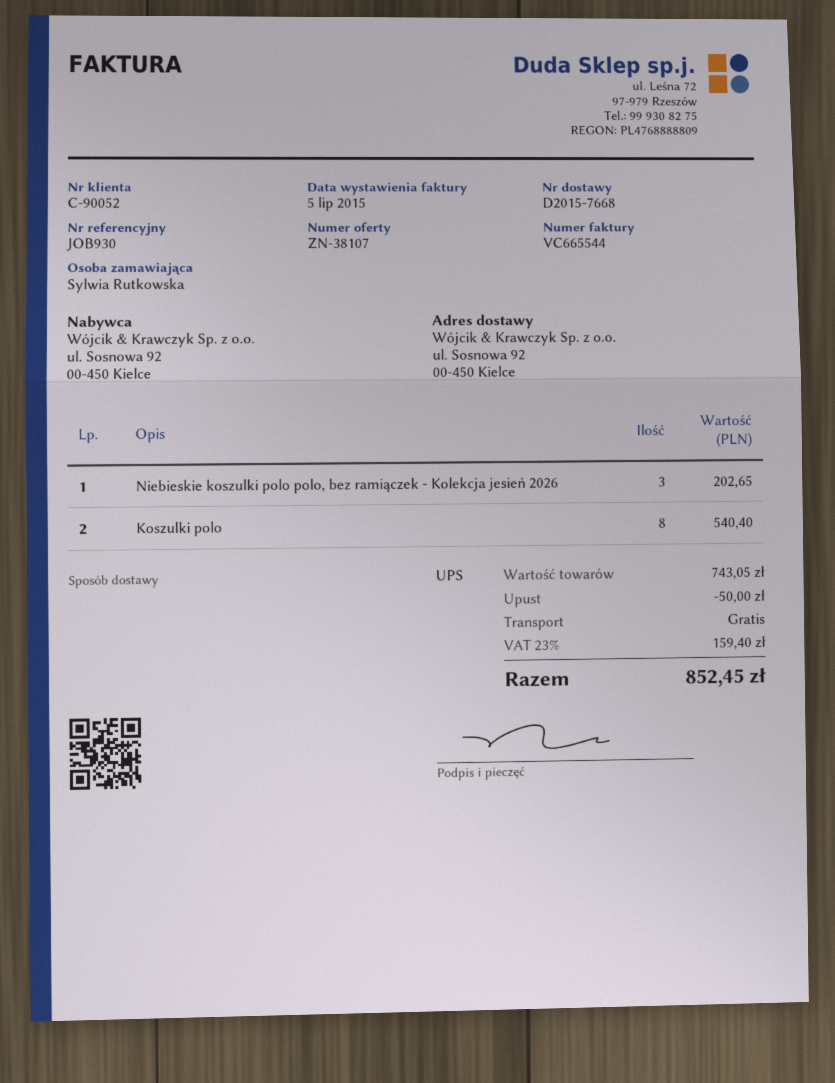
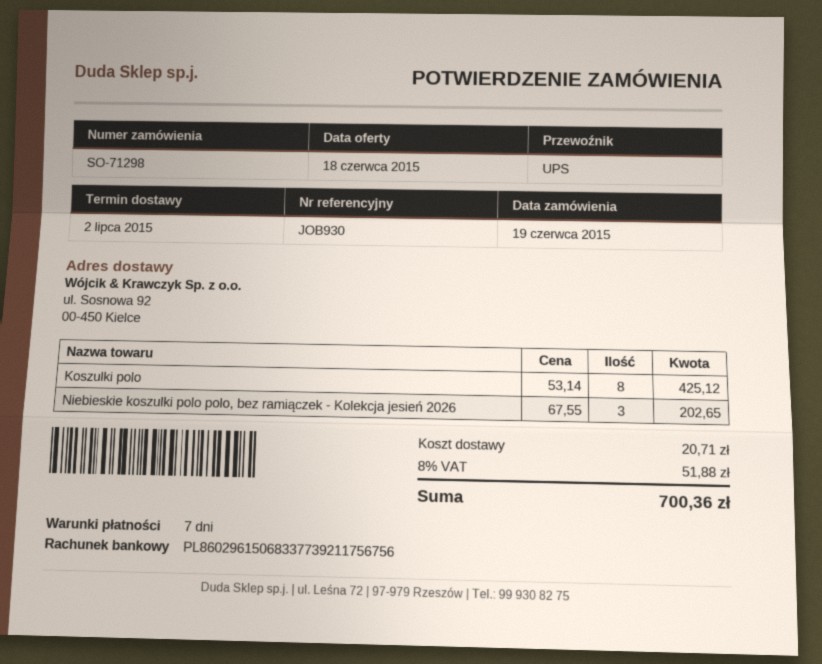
Koszulki polo: 8 for 540.40 -> 8 for 425.12
discount: 50.00 -> none
shipping: 0.00 -> 20.71
tax: 23% = 159.40 -> 8% = 51.88
total: 852.45 -> 700.36

